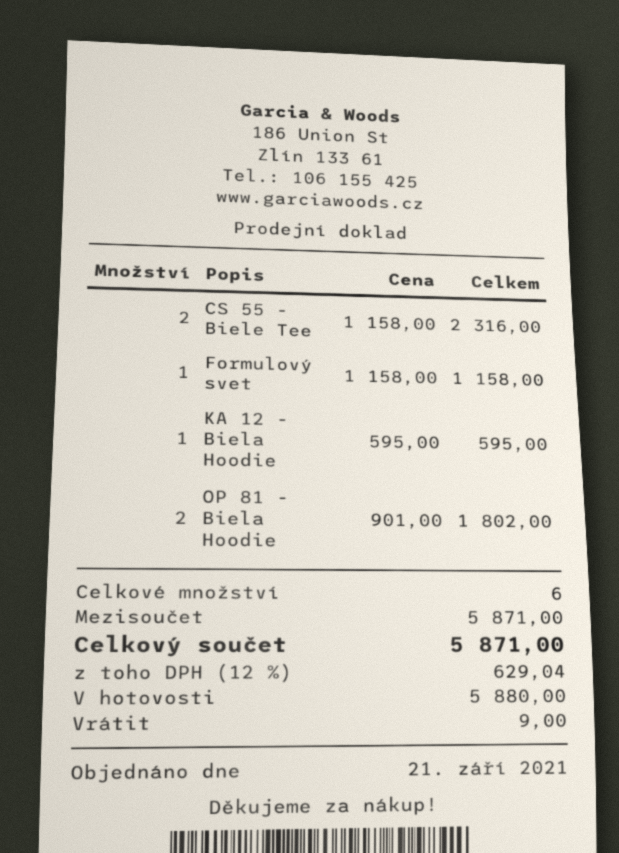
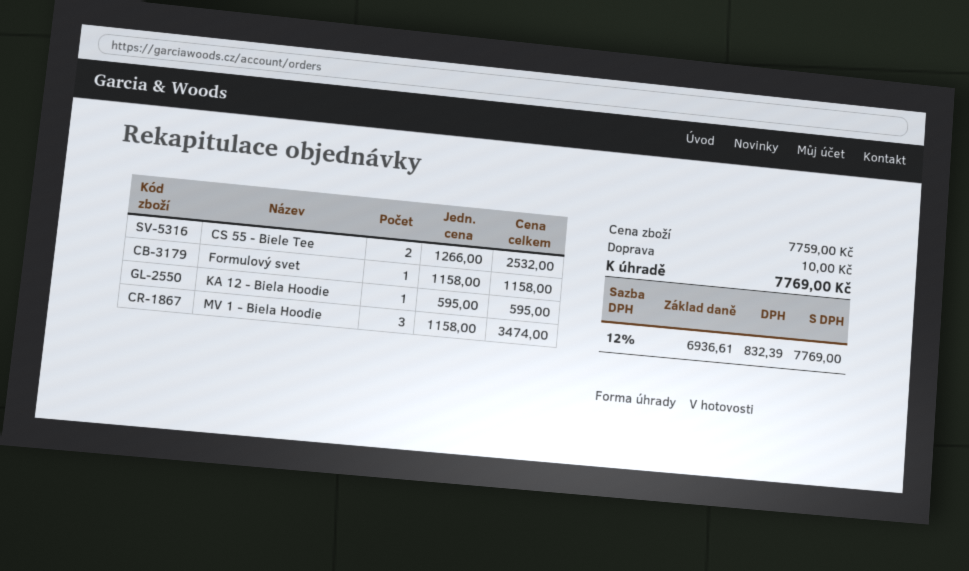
CS 55 - Biele Tee: 2 x 1158.00 = 2316.00 -> 2 x 1266.00 = 2532.00
OP 81 - Biela Hoodie: 2 x 901.00 = 1802.00 -> none
MV 1 - Biela Hoodie: none -> 3 x 1158.00 = 3474.00
subtotal: 5871.00 -> 7759.00
shipping: none -> 10.00
tax: 12% = 629.04 -> 12% = 832.39
total: 5871.00 -> 7769.00

